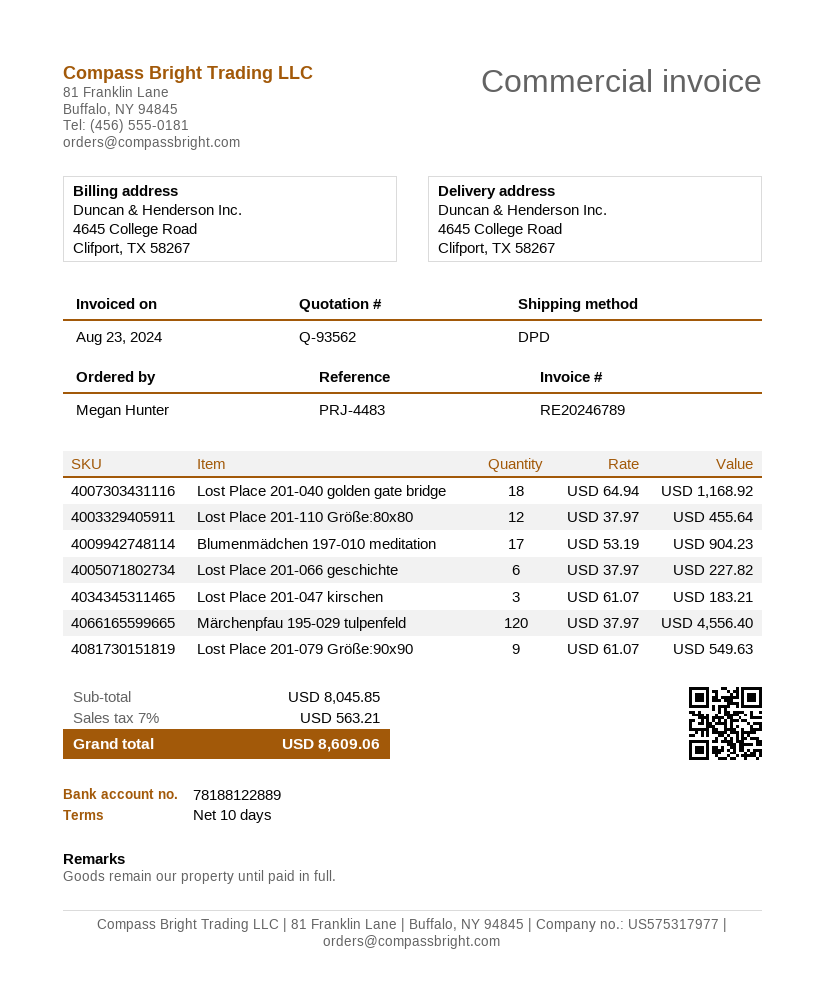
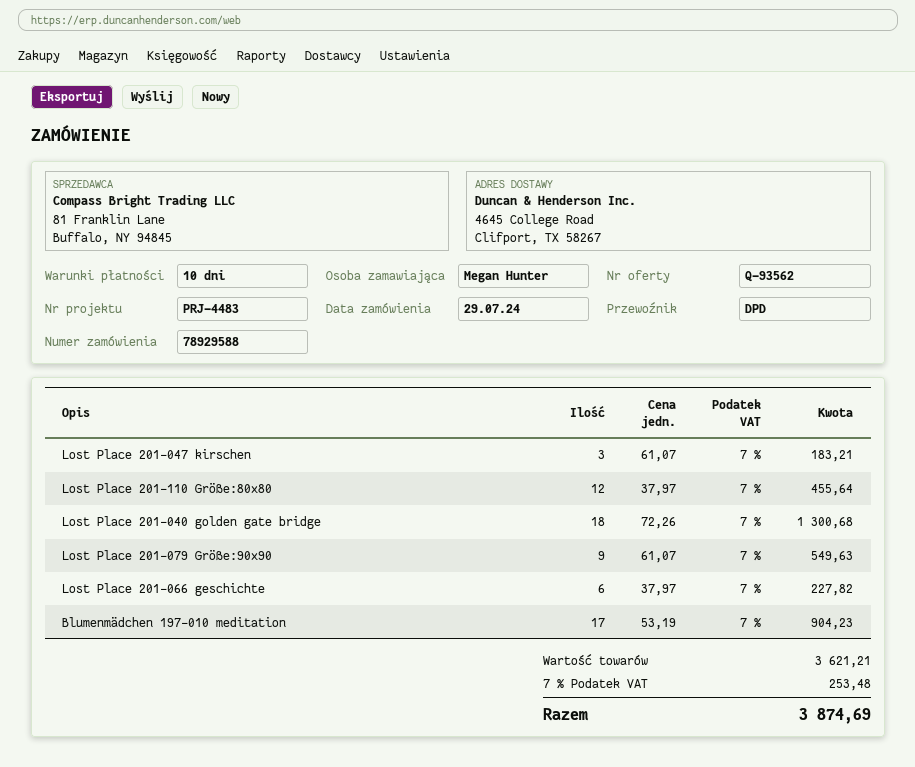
Lost Place 201-040 golden gate bridge: 18 x 64.94 = 1168.92 -> 18 x 72.26 = 1300.68
Märchenpfau 195-029 tulpenfeld: 120 x 37.97 = 4556.40 -> none
subtotal: 8045.85 -> 3621.21
tax: 7% = 563.21 -> 7% = 253.48
total: 8609.06 -> 3874.69

